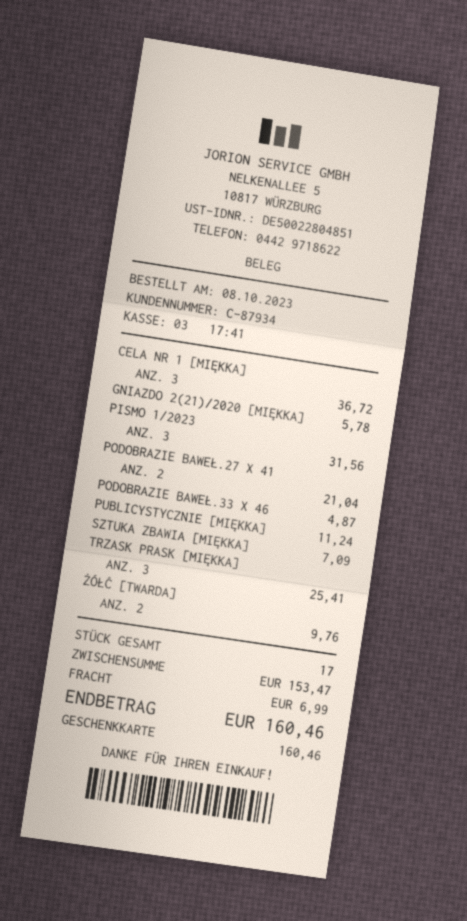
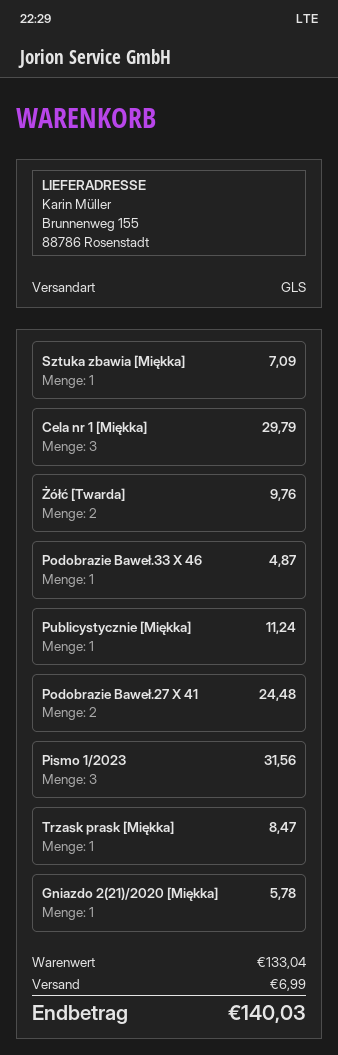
CELA NR 1 [MIĘKKA]: 3 for 36.72 -> 3 for 29.79
PODOBRAZIE BAWEŁ.27 X 41: 2 for 21.04 -> 2 for 24.48
TRZASK PRASK [MIĘKKA]: 3 for 25.41 -> 1 for 8.47
subtotal: 153.47 -> 133.04
total: 160.46 -> 140.03

